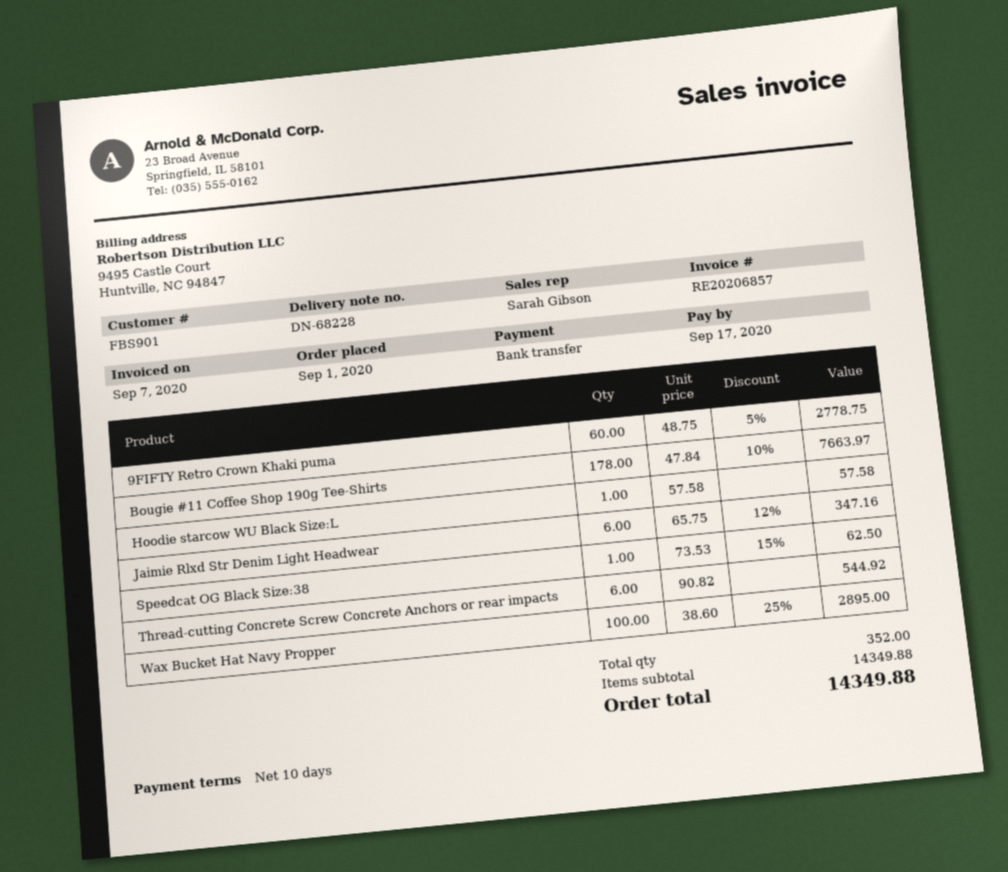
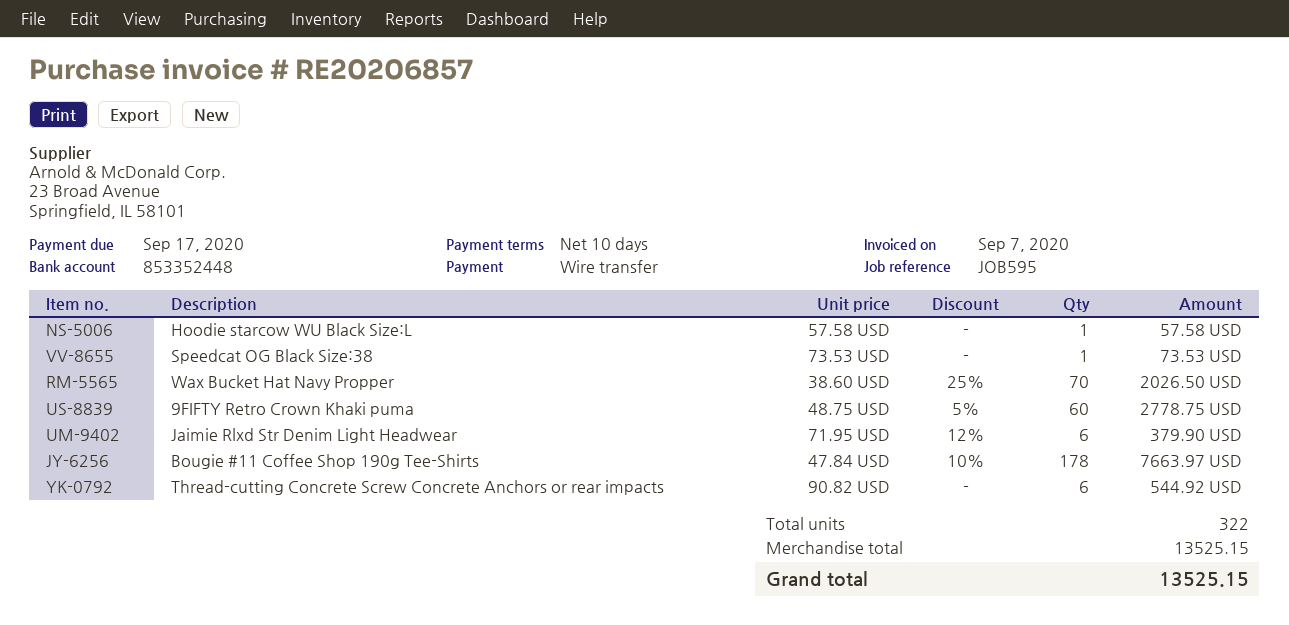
Jaimie Rlxd Str Denim Light Headwear: 6 x 65.75 - 12% = 347.16 -> 6 x 71.95 - 12% = 379.90
Speedcat OG Black Size:38: 1 x 73.53 - 15% = 62.50 -> 1 x 73.53 = 73.53
Wax Bucket Hat Navy Propper: 100 x 38.60 - 25% = 2895.00 -> 70 x 38.60 - 25% = 2026.50
total quantity: 352 -> 322
subtotal: 14349.88 -> 13525.15
total: 14349.88 -> 13525.15

